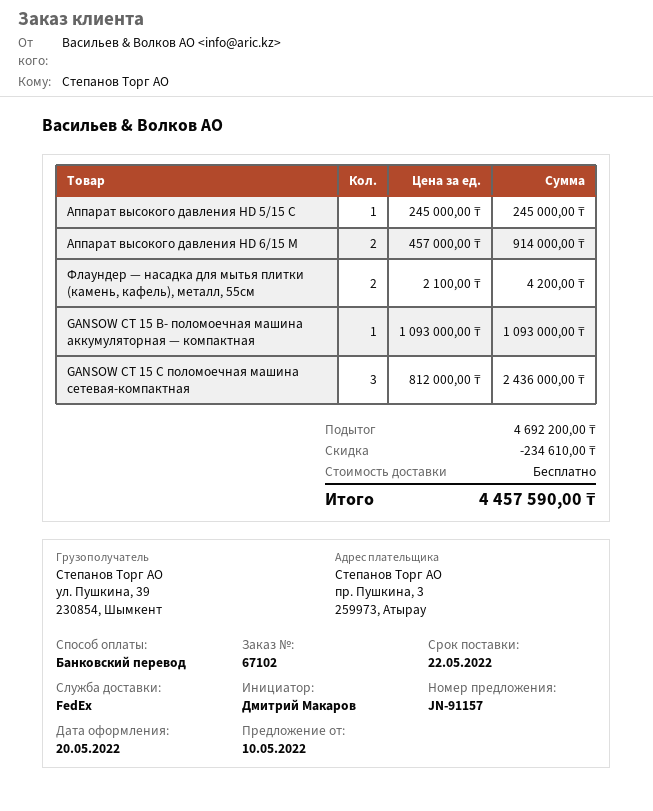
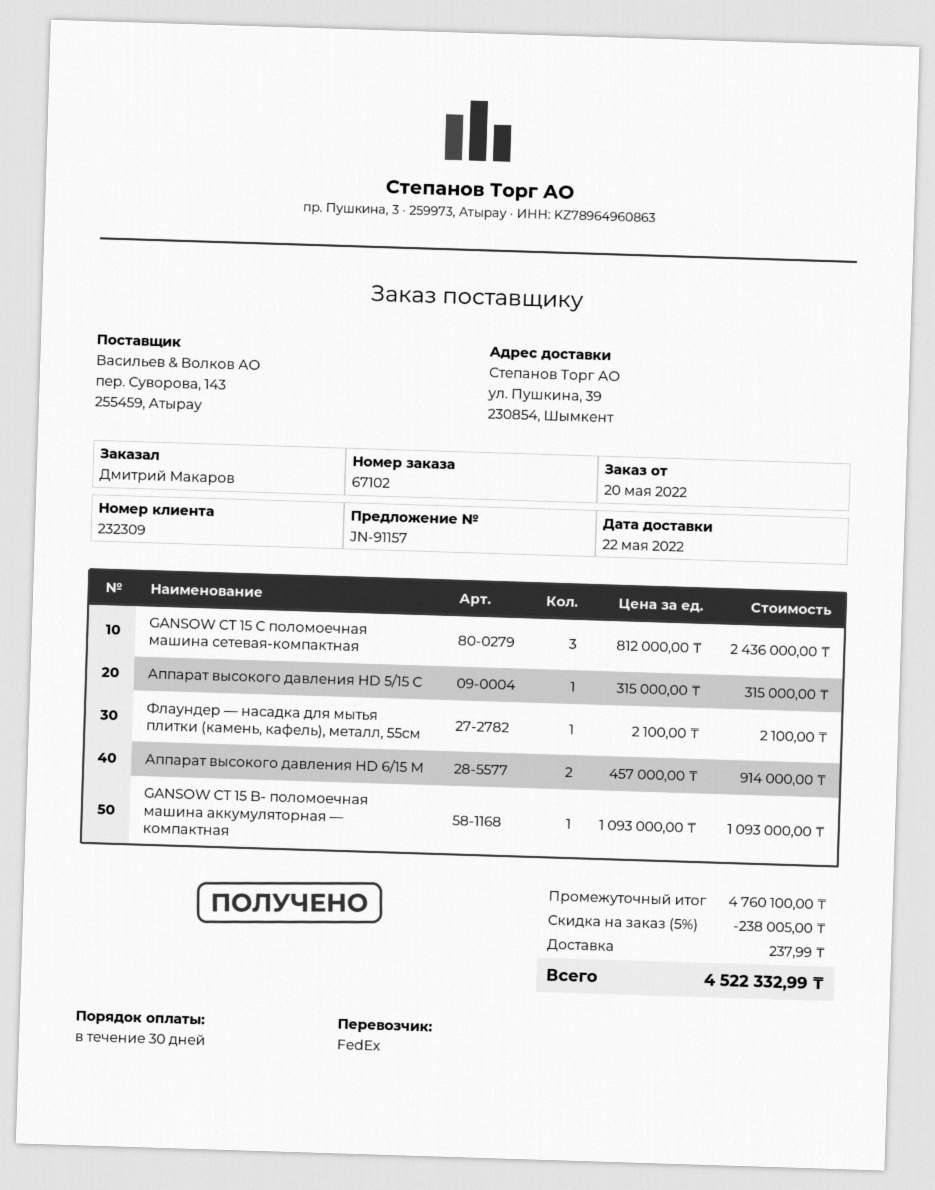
Аппарат высокого давления HD 5/15 C: 1 x 245000.00 = 245000.00 -> 1 x 315000.00 = 315000.00
Флаундер — насадка для мытья плитки (камень, кафель), металл, 55см: 2 x 2100.00 = 4200.00 -> 1 x 2100.00 = 2100.00
subtotal: 4692200.00 -> 4760100.00
discount: 234610.00 -> 238005.00
shipping: 0.00 -> 237.99
total: 4457590.00 -> 4522332.99

